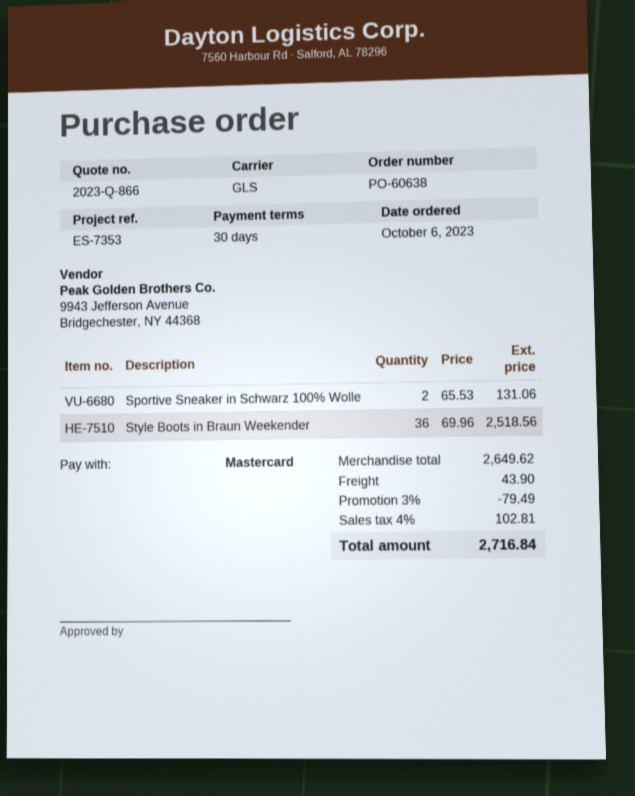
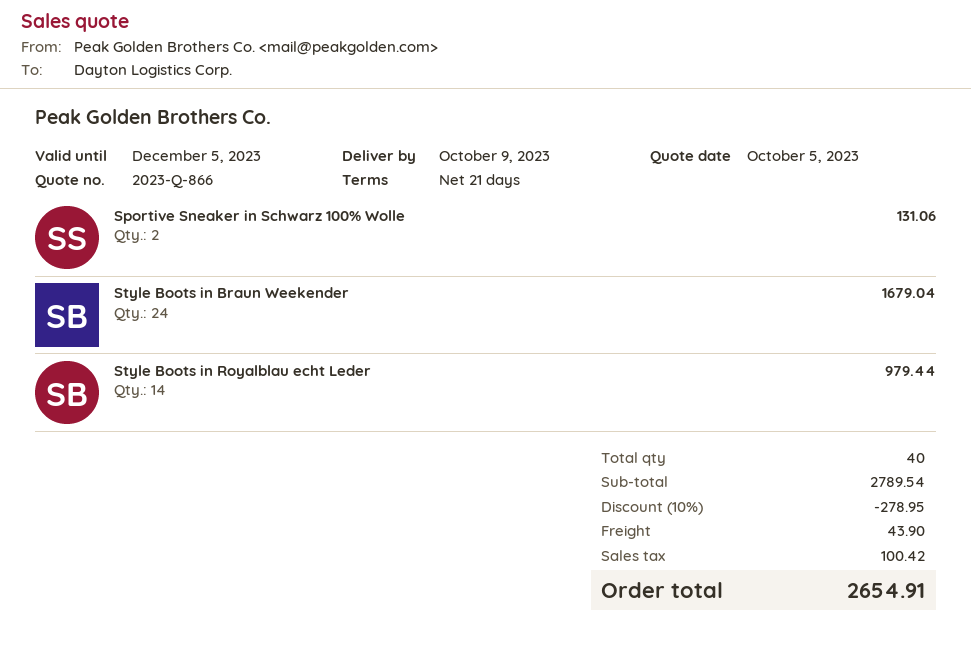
payment terms: 30 days -> 21 days
Style Boots in Braun Weekender: 36 for 2518.56 -> 24 for 1679.04
Style Boots in Royalblau echt Leder: none -> 14 for 979.44
subtotal: 2649.62 -> 2789.54
discount: 3% = 79.49 -> 10% = 278.95
tax: 102.81 -> 100.42
total: 2716.84 -> 2654.91

